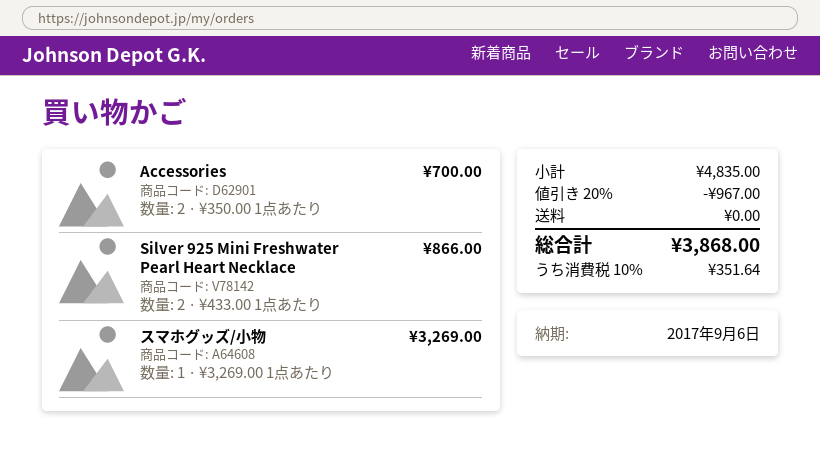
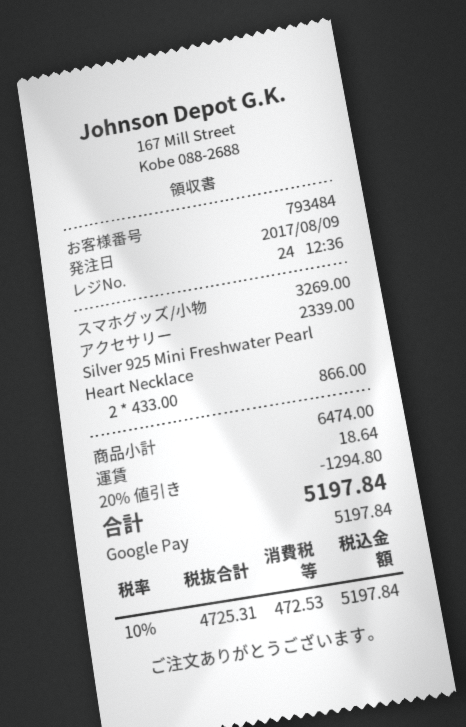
Accessories: 2 x 350.00 = 700.00 -> none
アクセサリー: none -> 1 x 2339.00 = 2339.00
subtotal: 4835.00 -> 6474.00
discount: 20% = 967.00 -> 20% = 1294.80
shipping: 0.00 -> 18.64
tax: 10% = 351.64 -> 10% = 472.53
total: 3868.00 -> 5197.84

